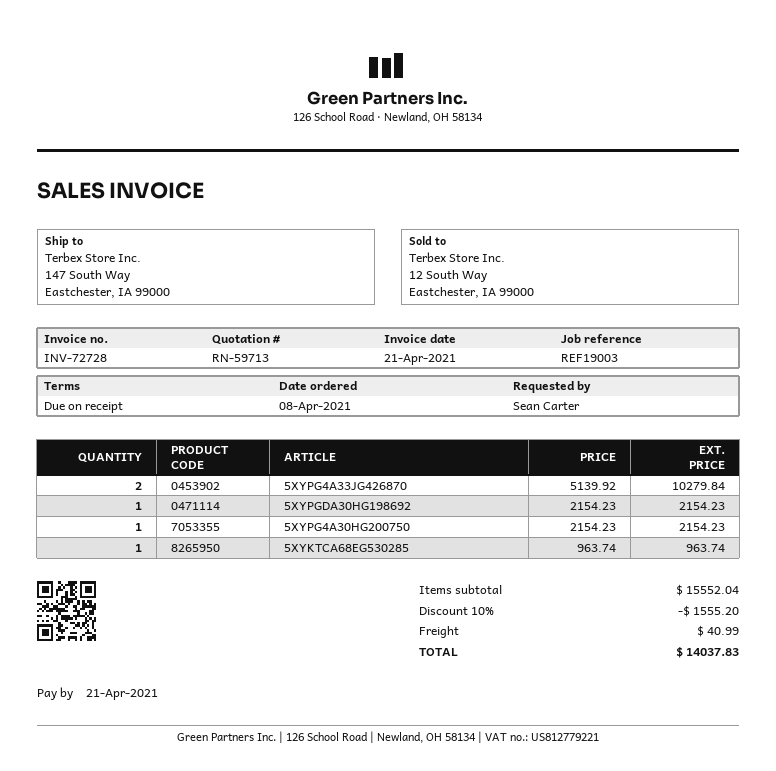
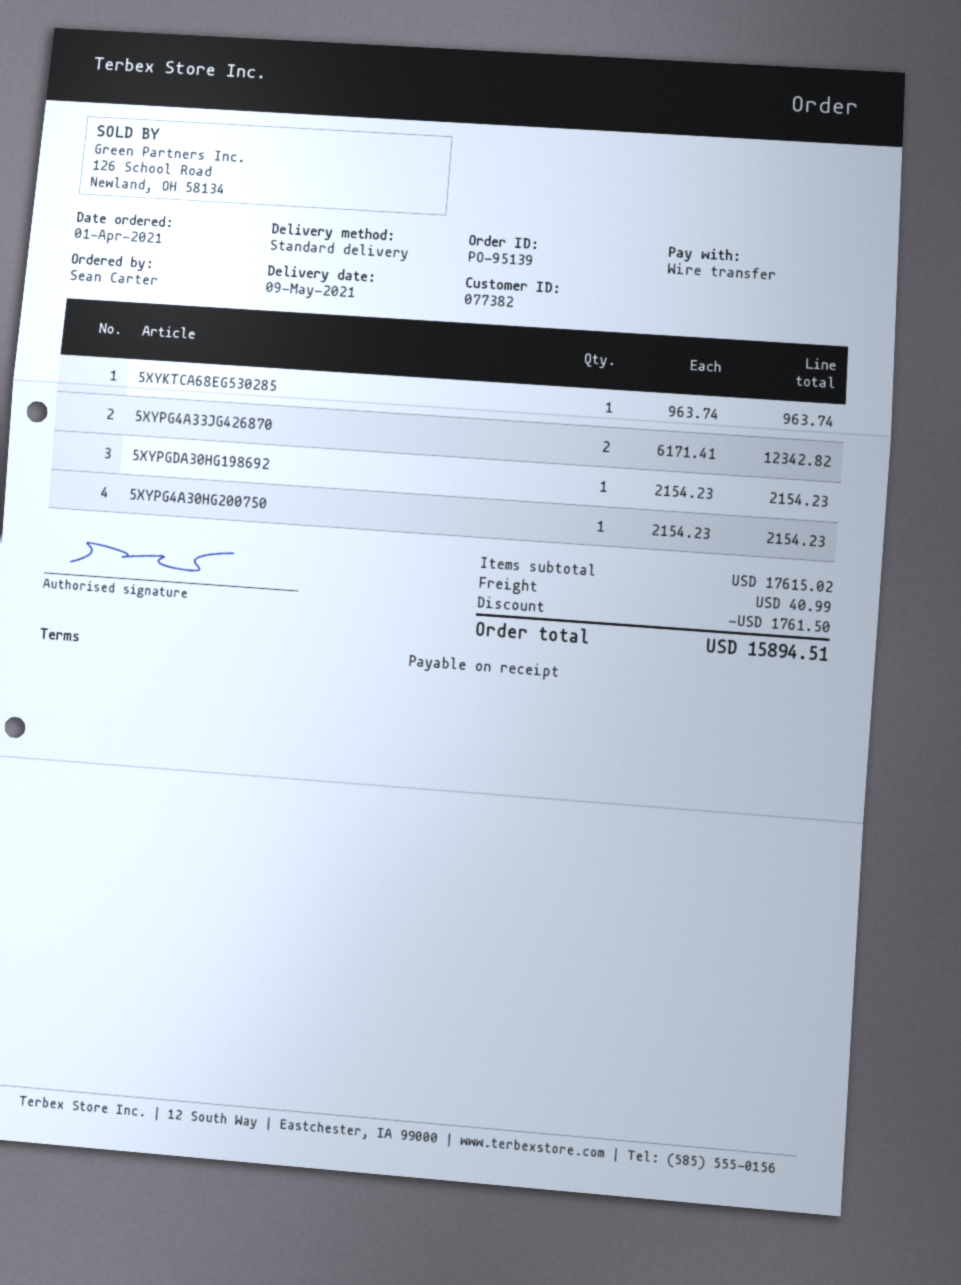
order date: 2021-04-08 -> 2021-04-01
5XYPG4A33JG426870: 2 x 5139.92 = 10279.84 -> 2 x 6171.41 = 12342.82
subtotal: 15552.04 -> 17615.02
discount: 1555.20 -> 1761.50
total: 14037.83 -> 15894.51

